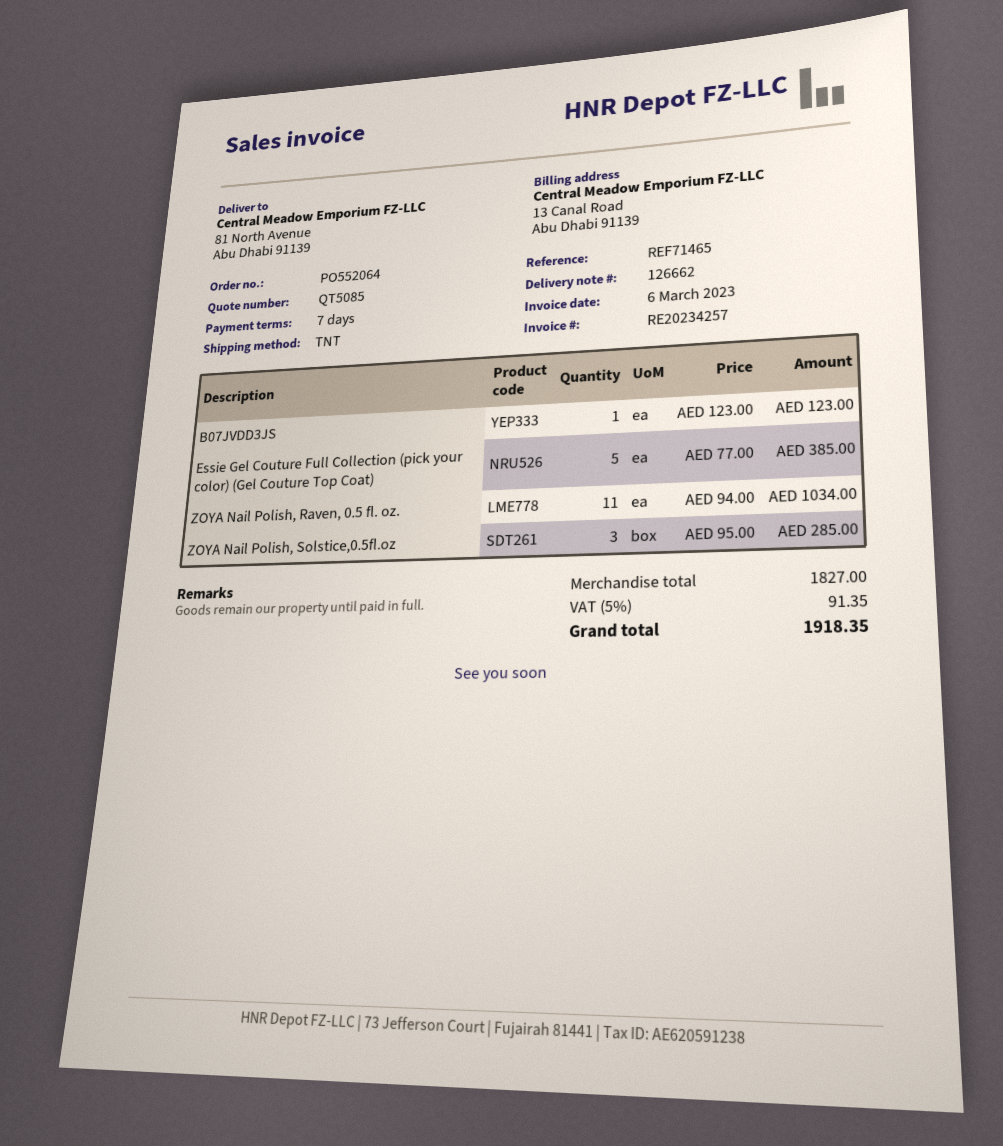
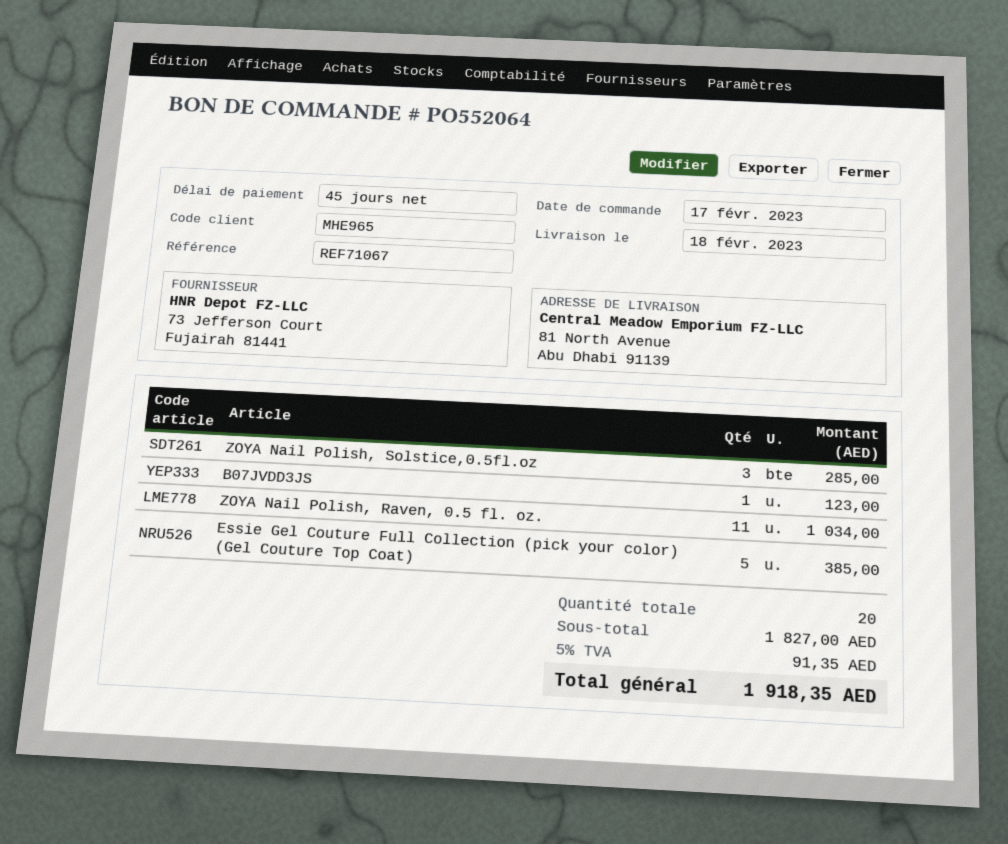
payment terms: 7 days -> 45 days
reference: REF71465 -> REF71067

